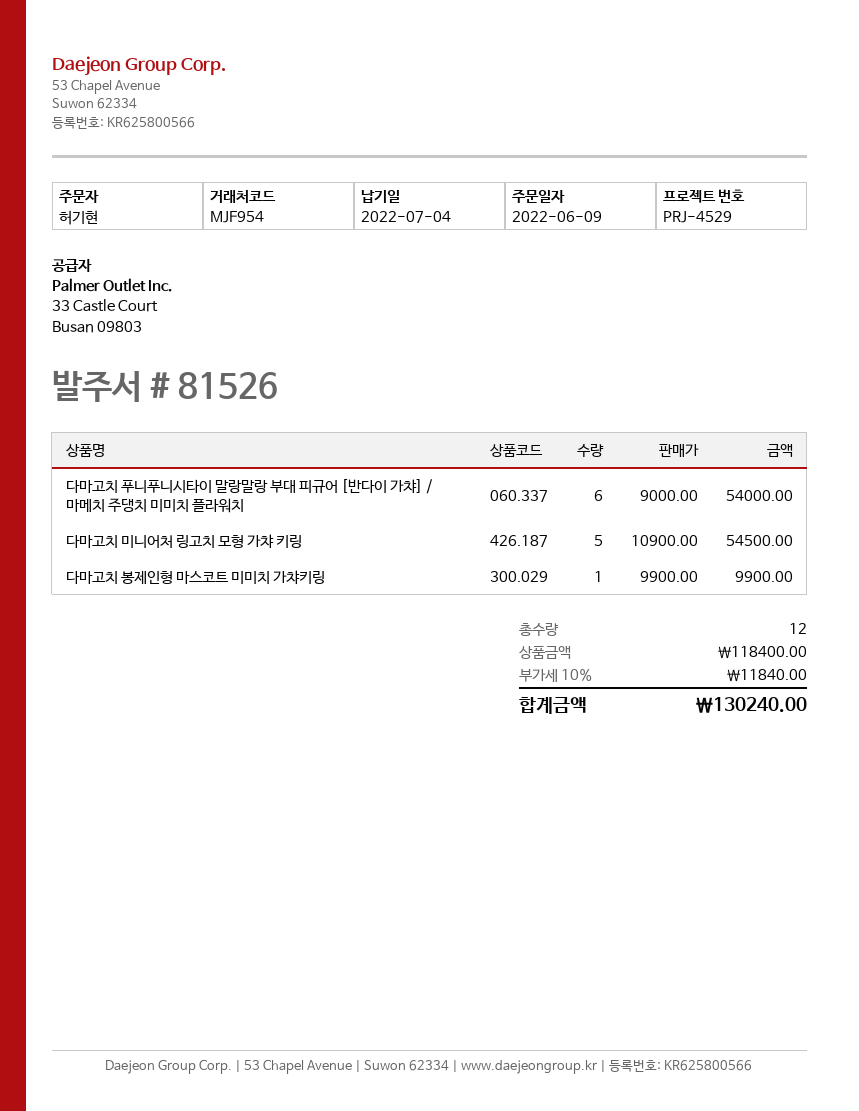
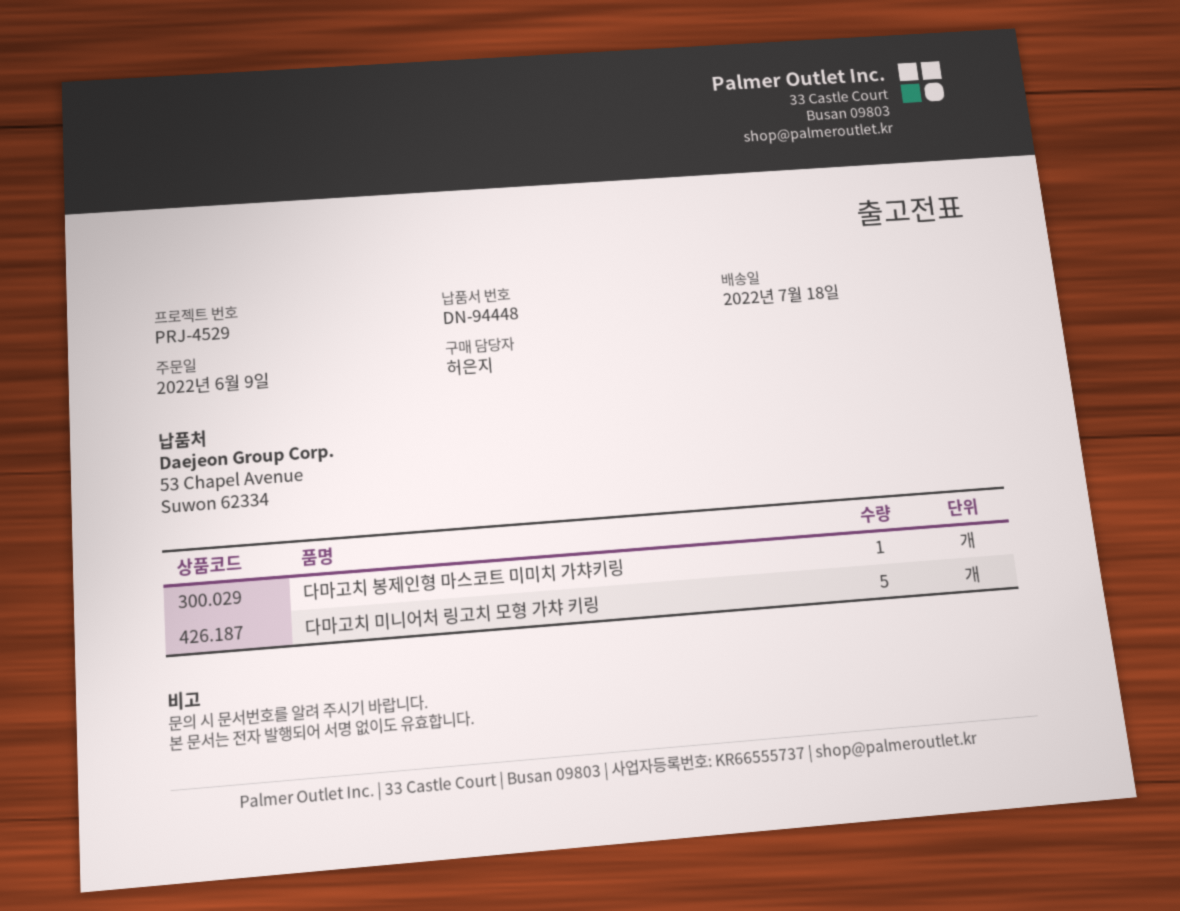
delivery date: 2022-07-04 -> 2022-07-18
ordered by: 허기현 -> 허은지
다마고치 푸니푸니시타이 말랑말랑 부대 피규어 [반다이 가챠] / 마메치 주댕치 미미치 플라워치: 6 -> none

